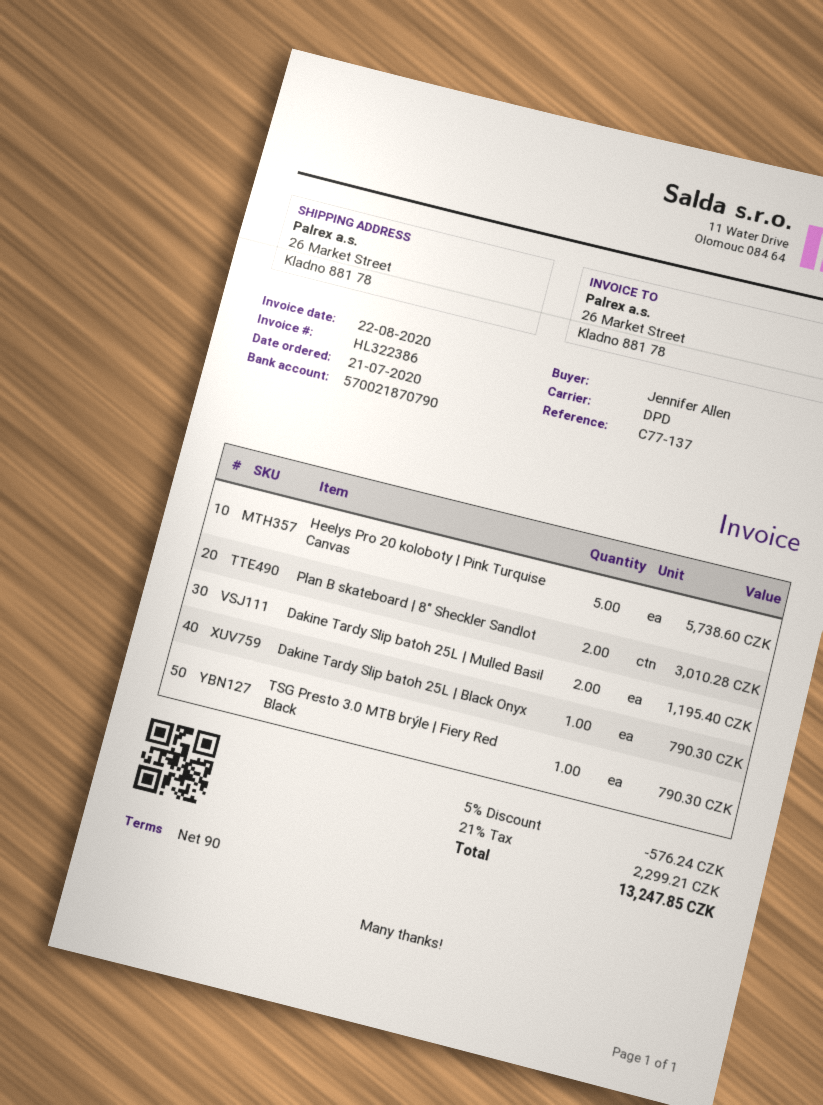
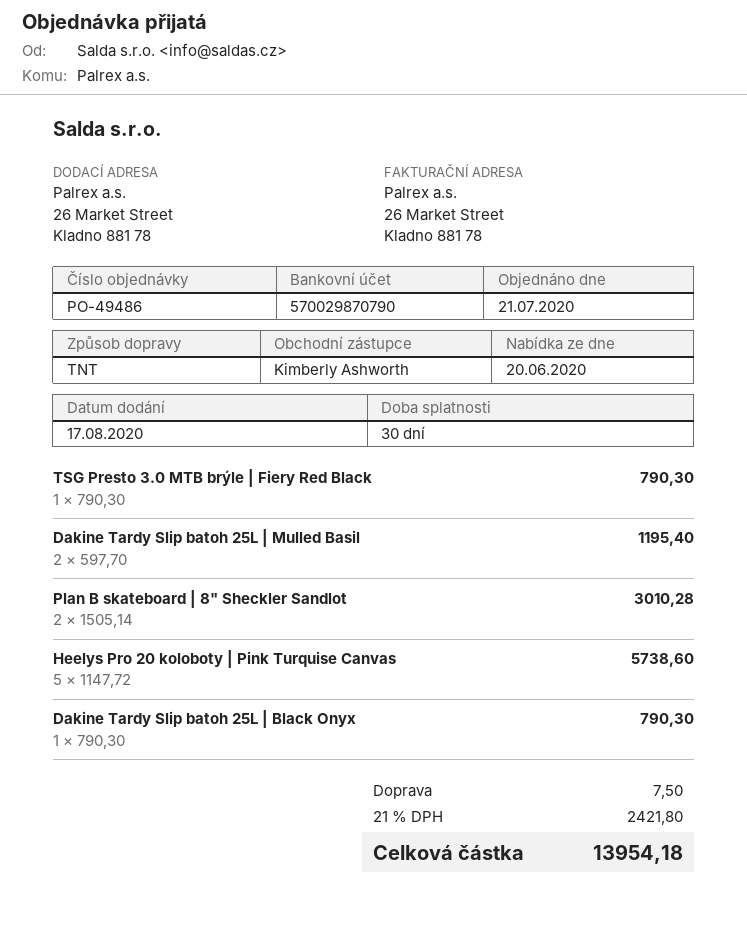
payment terms: 90 days -> 30 days
bank account: 570021870790 -> 570029870790
shipping method: DPD -> TNT
discount: 5% = 576.24 -> none
shipping: none -> 7.50
tax: 21% = 2299.21 -> 21% = 2421.80
total: 13247.85 -> 13954.18

